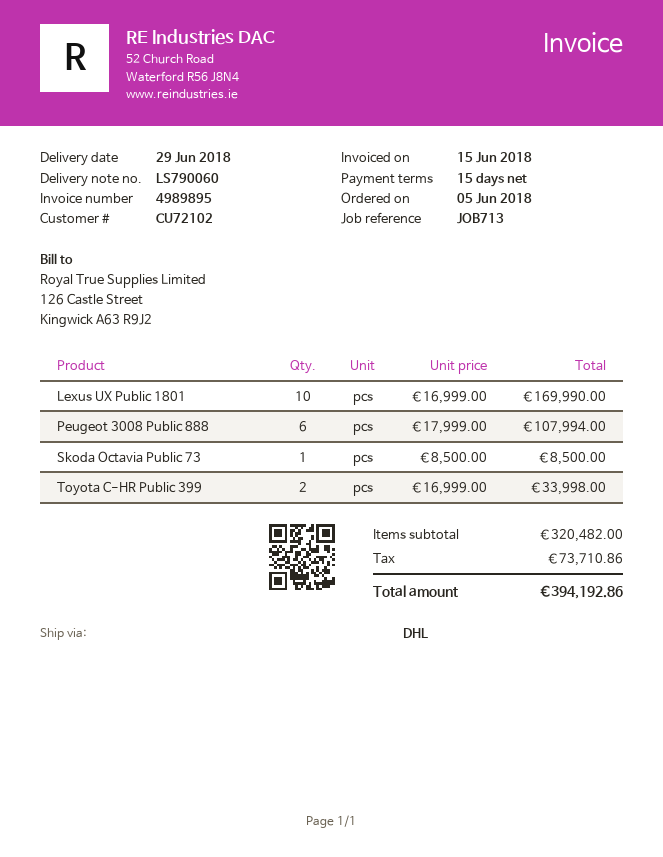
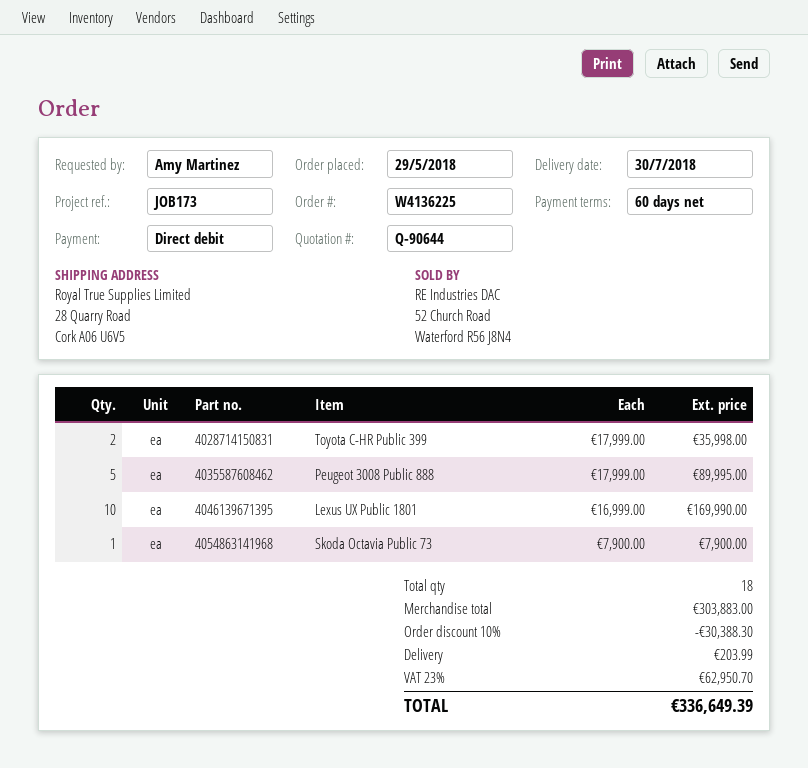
order date: 2018-06-05 -> 2018-05-29
delivery date: 2018-06-29 -> 2018-07-30
payment terms: 15 days -> 60 days
reference: JOB713 -> JOB173
Peugeot 3008 Public 888: 6 x 17999.00 = 107994.00 -> 5 x 17999.00 = 89995.00
Skoda Octavia Public 73: 1 x 8500.00 = 8500.00 -> 1 x 7900.00 = 7900.00
Toyota C-HR Public 399: 2 x 16999.00 = 33998.00 -> 2 x 17999.00 = 35998.00
subtotal: 320482.00 -> 303883.00
discount: none -> 10% = 30388.30
shipping: none -> 203.99
tax: 73710.86 -> 62950.70
total: 394192.86 -> 336649.39

